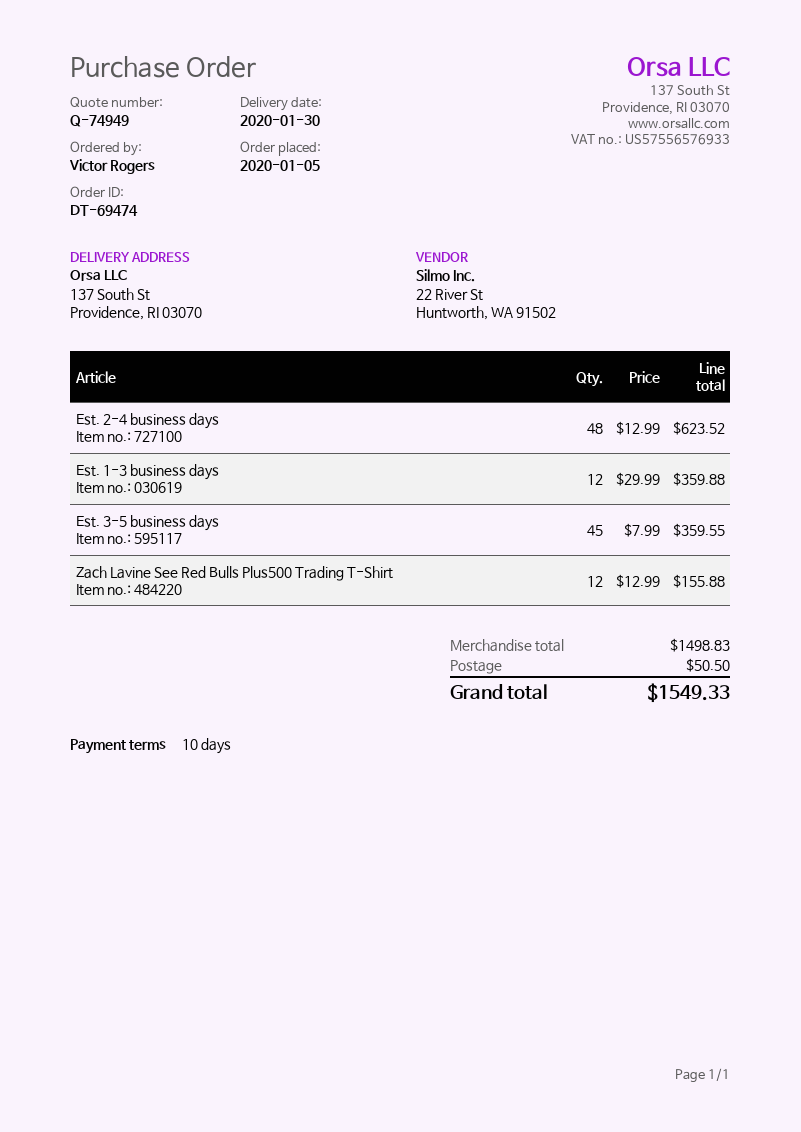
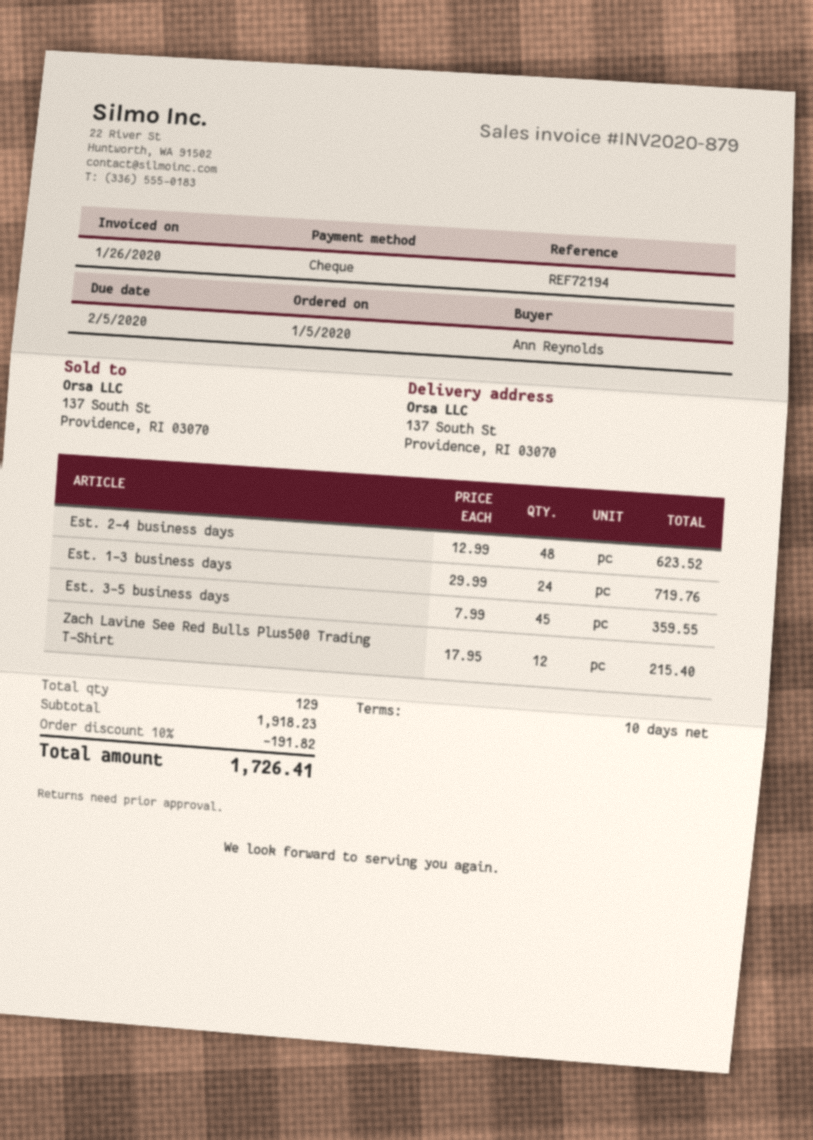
ordered by: Victor Rogers -> Ann Reynolds
Est. 1-3 business days: 12 x 29.99 = 359.88 -> 24 x 29.99 = 719.76
Zach Lavine See Red Bulls Plus500 Trading T-Shirt: 12 x 12.99 = 155.88 -> 12 x 17.95 = 215.40
subtotal: 1498.83 -> 1918.23
discount: none -> 10% = 191.82
shipping: 50.50 -> none
total: 1549.33 -> 1726.41

